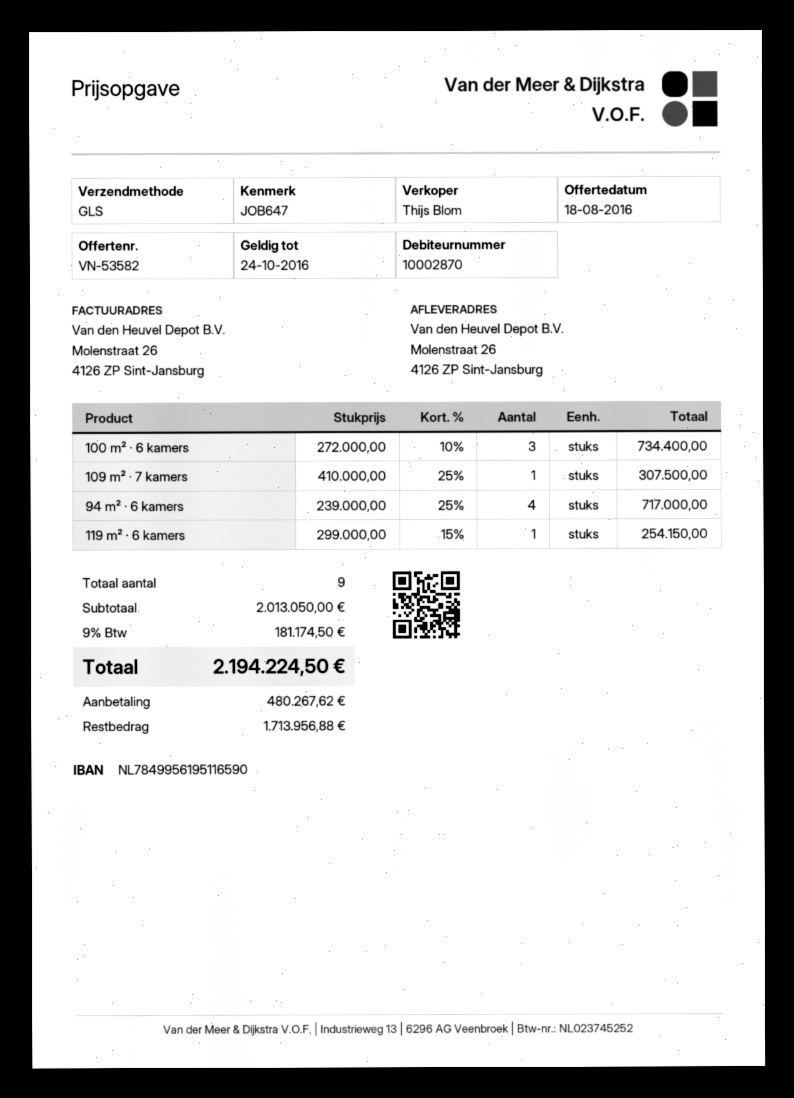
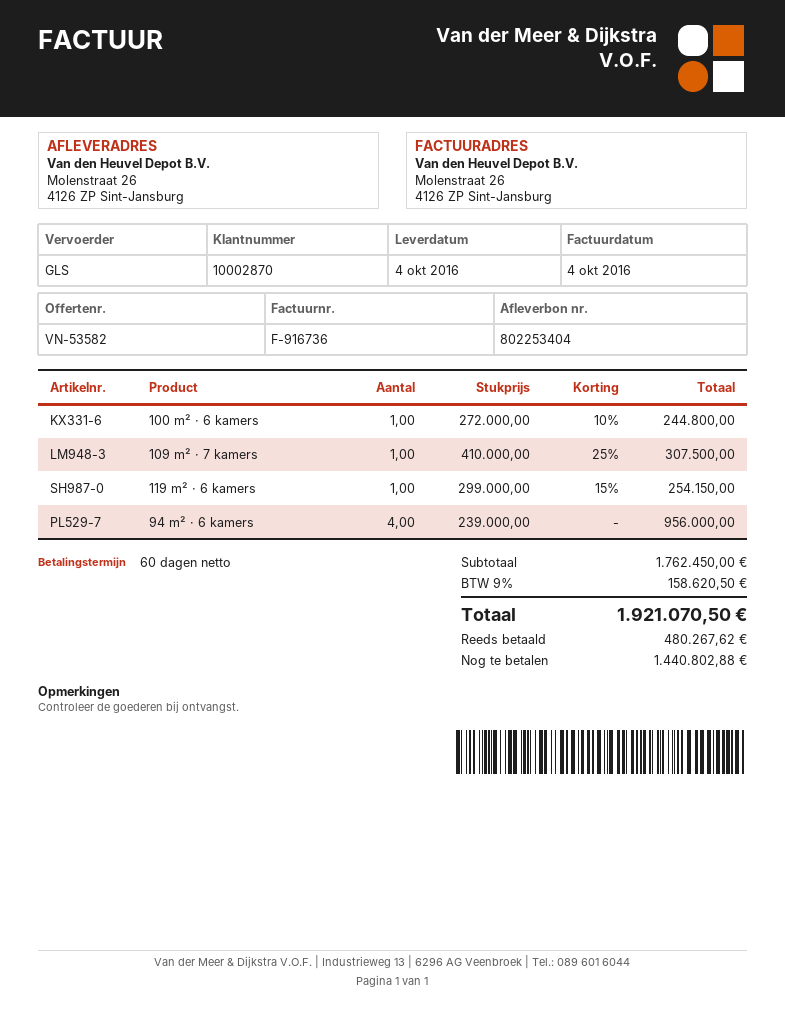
100 m² · 6 kamers: 3 x 272000.00 - 10% = 734400.00 -> 1 x 272000.00 - 10% = 244800.00
94 m² · 6 kamers: 4 x 239000.00 - 25% = 717000.00 -> 4 x 239000.00 = 956000.00
subtotal: 2013050.00 -> 1762450.00
tax: 9% = 181174.50 -> 9% = 158620.50
total: 2194224.50 -> 1921070.50
balance: 1713956.88 -> 1440802.88

